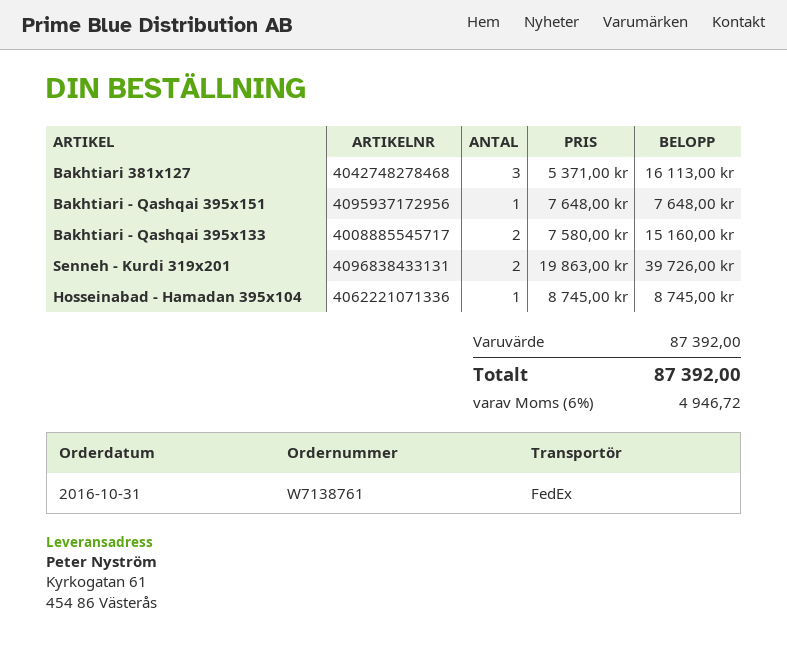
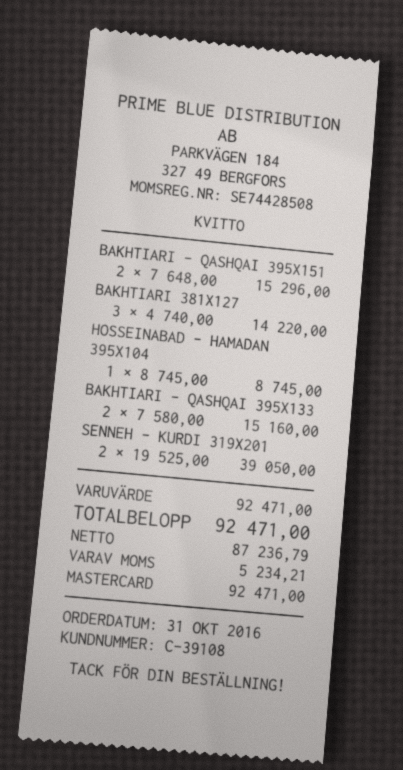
Bakhtiari 381x127: 3 x 5371.00 = 16113.00 -> 3 x 4740.00 = 14220.00
Bakhtiari - Qashqai 395x151: 1 x 7648.00 = 7648.00 -> 2 x 7648.00 = 15296.00
Senneh - Kurdi 319x201: 2 x 19863.00 = 39726.00 -> 2 x 19525.00 = 39050.00
subtotal: 87392.00 -> 92471.00
tax: 4946.72 -> 5234.21
total: 87392.00 -> 92471.00

